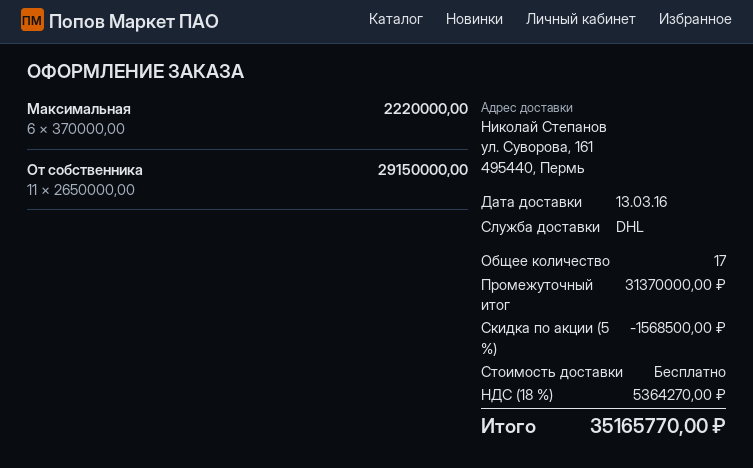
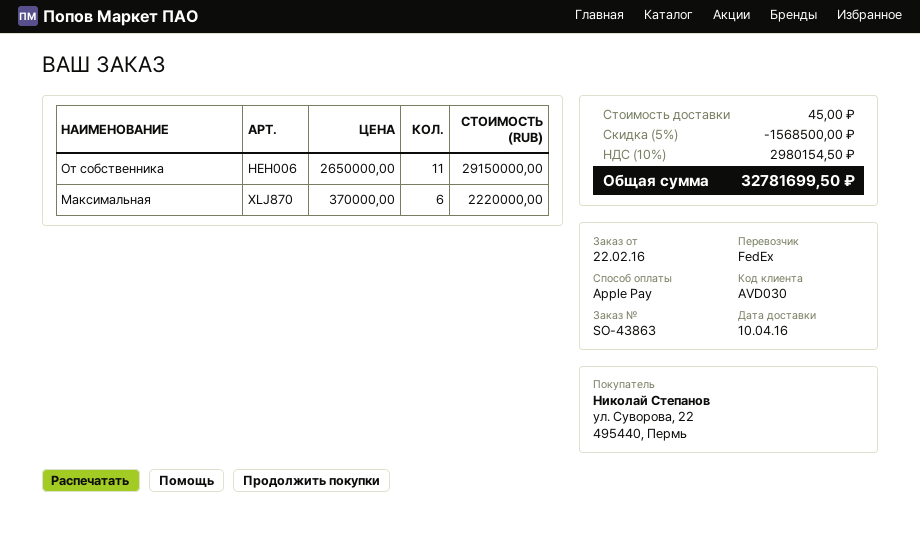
delivery date: 2016-03-13 -> 2016-04-10
shipping method: DHL -> FedEx
shipping: 0.00 -> 45.00
tax: 18% = 5364270.00 -> 10% = 2980154.50
total: 35165770.00 -> 32781699.50

